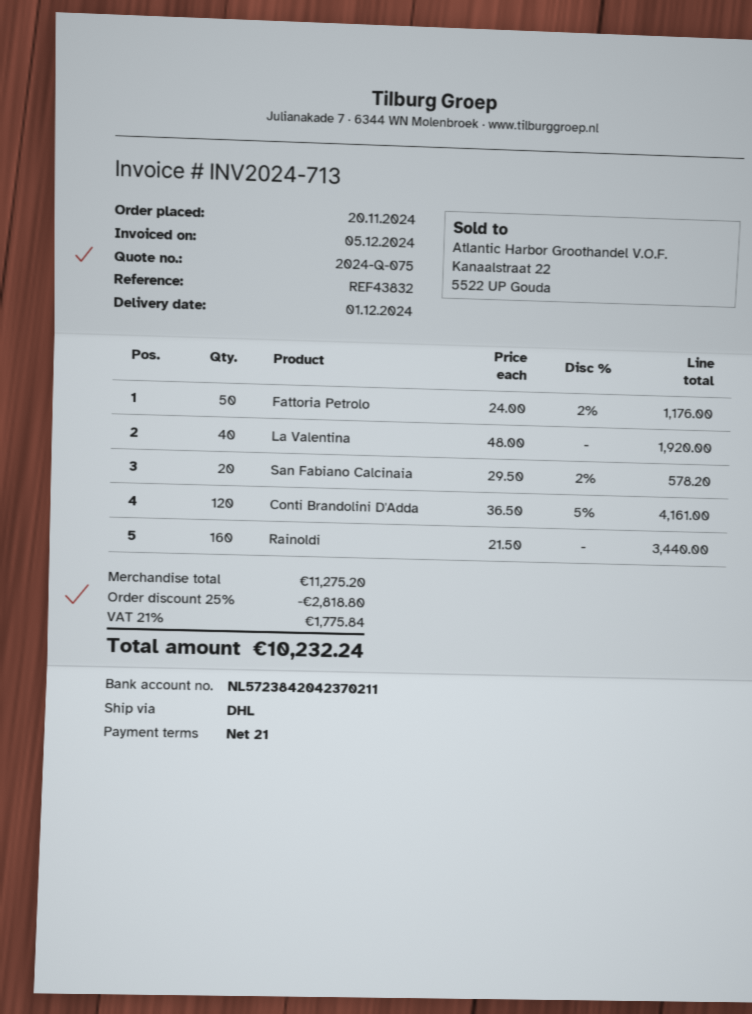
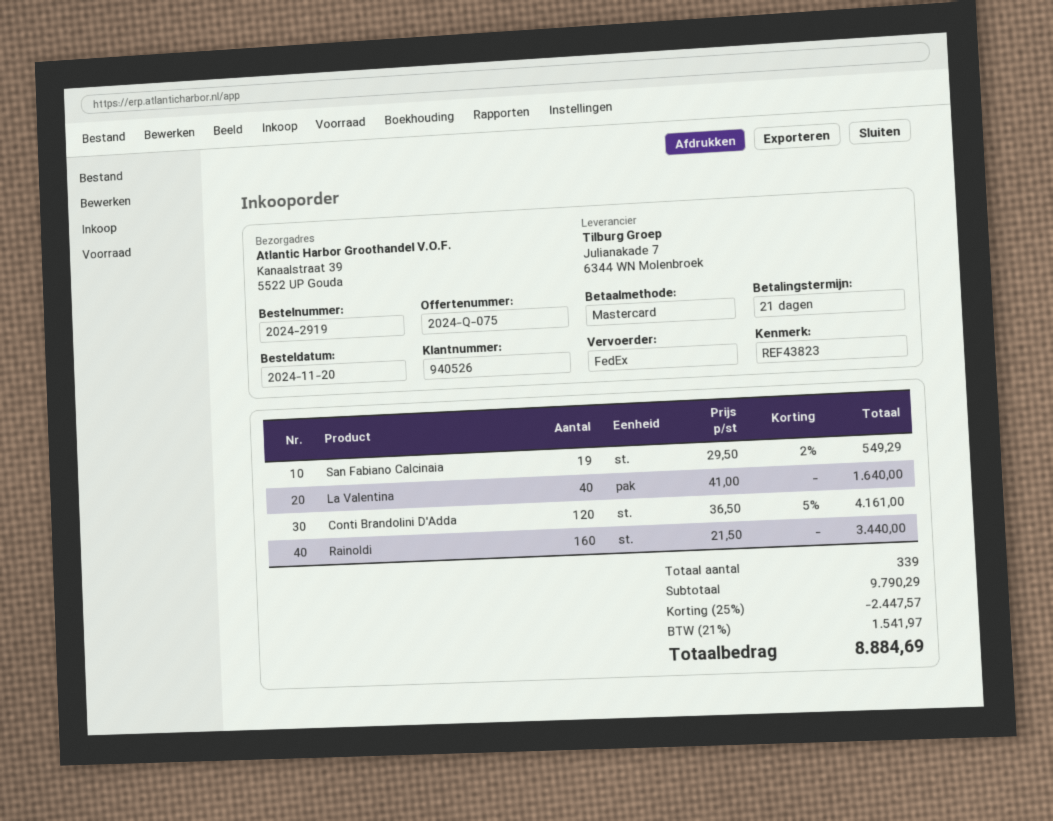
reference: REF43832 -> REF43823
shipping method: DHL -> FedEx
Fattoria Petrolo: 50 x 24.00 - 2% = 1176.00 -> none
La Valentina: 40 x 48.00 = 1920.00 -> 40 x 41.00 = 1640.00
San Fabiano Calcinaia: 20 x 29.50 - 2% = 578.20 -> 19 x 29.50 - 2% = 549.29
subtotal: 11275.20 -> 9790.29
discount: 25% = 2818.80 -> 25% = 2447.57
tax: 21% = 1775.84 -> 21% = 1541.97
total: 10232.24 -> 8884.69

